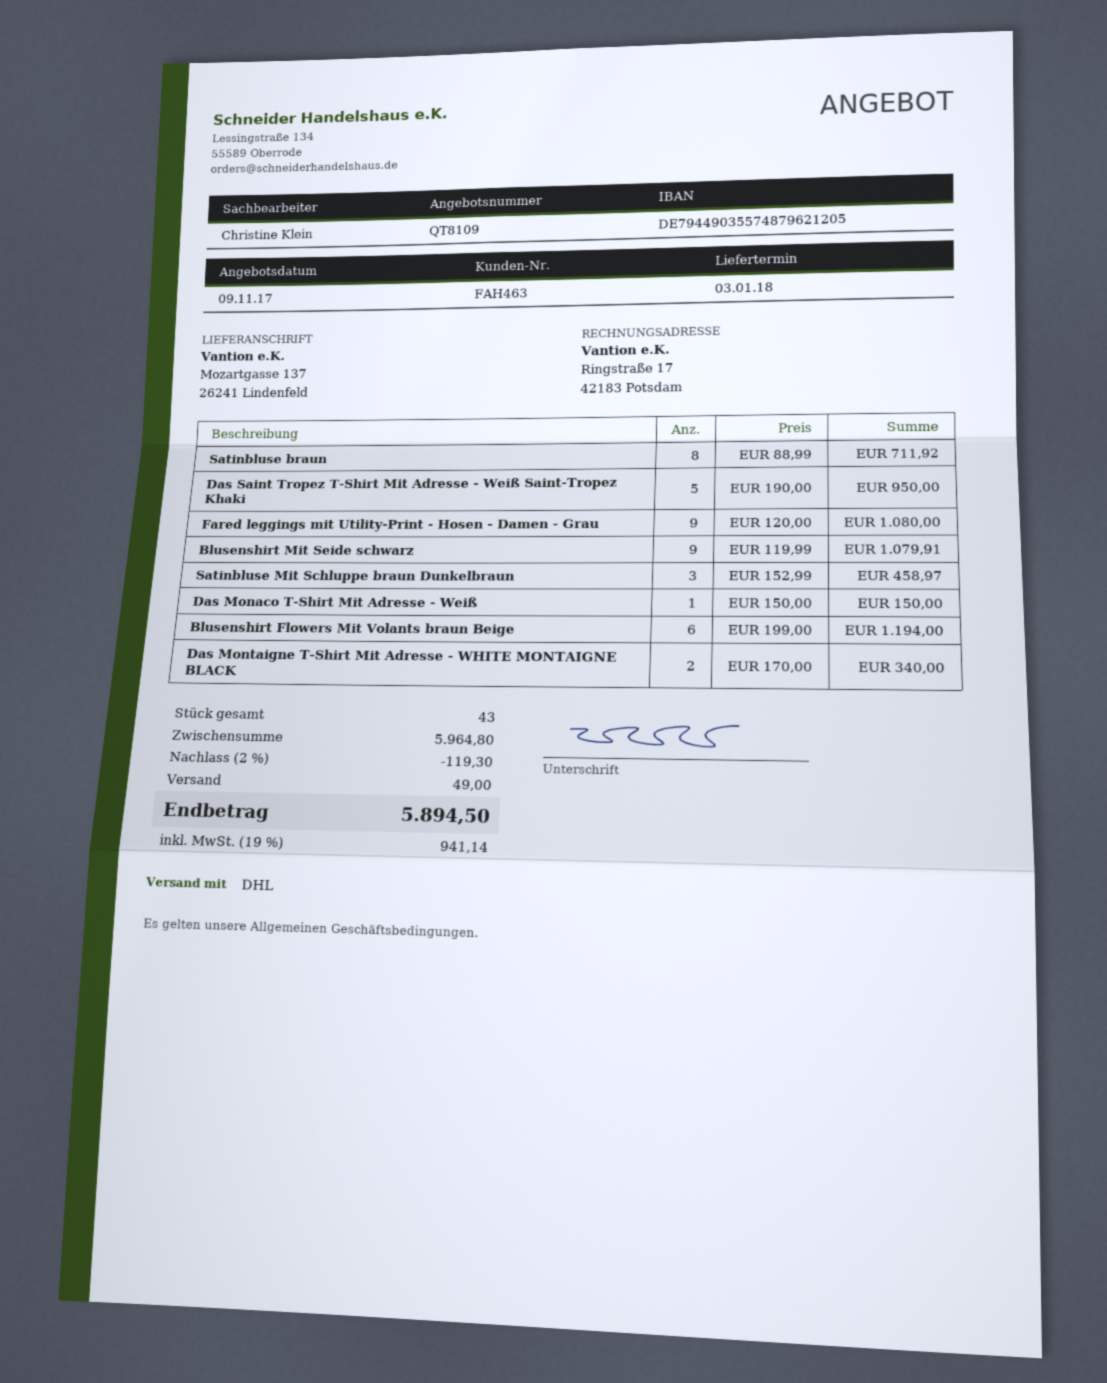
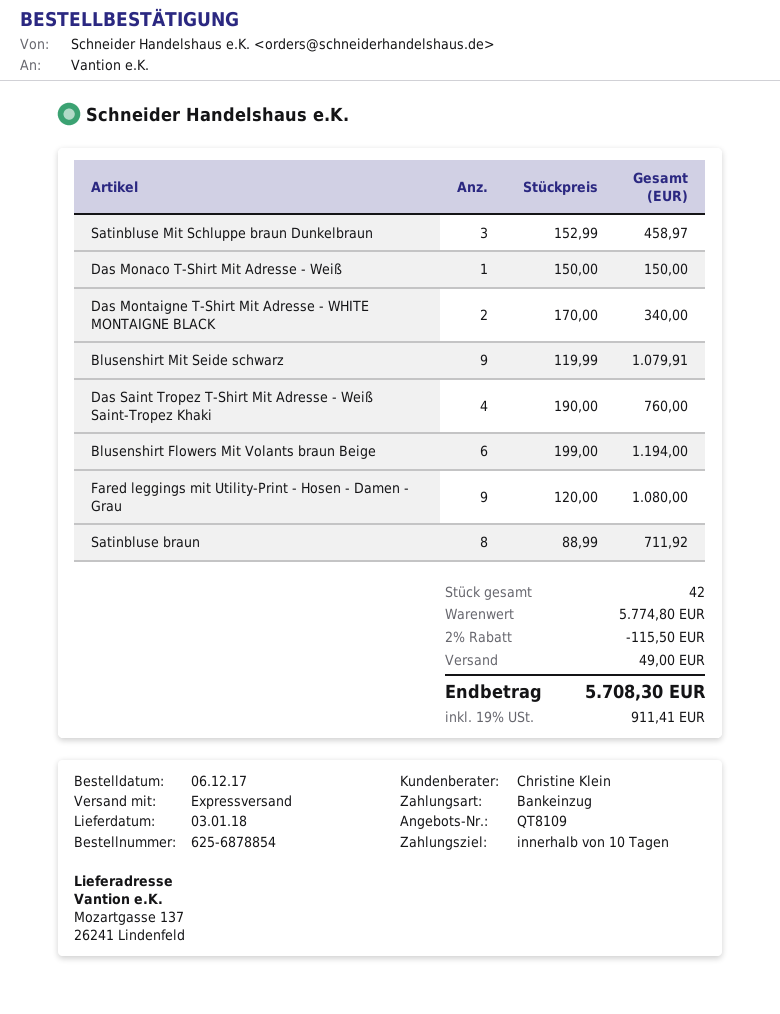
shipping method: DHL -> express
Das Saint Tropez T-Shirt Mit Adresse - Weiß Saint-Tropez Khaki: 5 x 190.00 = 950.00 -> 4 x 190.00 = 760.00
total quantity: 43 -> 42
subtotal: 5964.80 -> 5774.80
discount: 2% = 119.30 -> 2% = 115.50
tax: 19% = 941.14 -> 19% = 911.41
total: 5894.50 -> 5708.30

